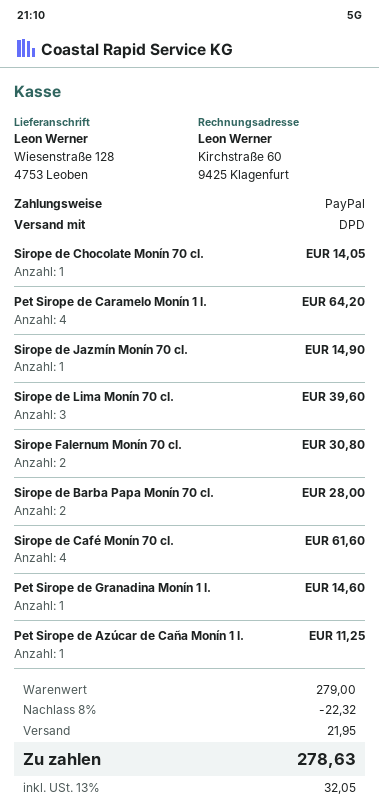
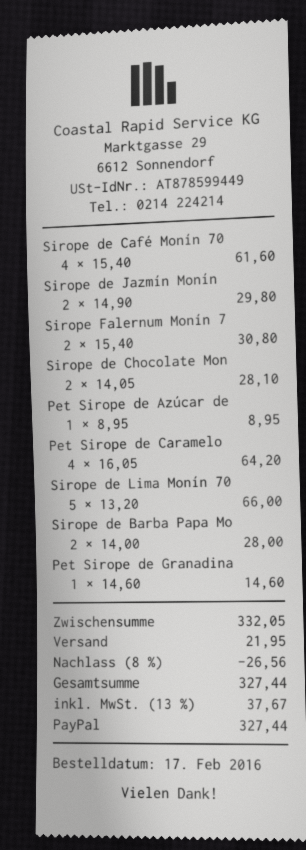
Sirope de Chocolate Monín 70 cl.: 1 for 14.05 -> 2 for 28.10
Sirope de Jazmín Monín 70 cl.: 1 for 14.90 -> 2 for 29.80
Sirope de Lima Monín 70 cl.: 3 for 39.60 -> 5 for 66.00
Pet Sirope de Azúcar de Caña Monín 1 l.: 1 for 11.25 -> 1 for 8.95
subtotal: 279.00 -> 332.05
discount: 8% = 22.32 -> 8% = 26.56
tax: 13% = 32.05 -> 13% = 37.67
total: 278.63 -> 327.44

